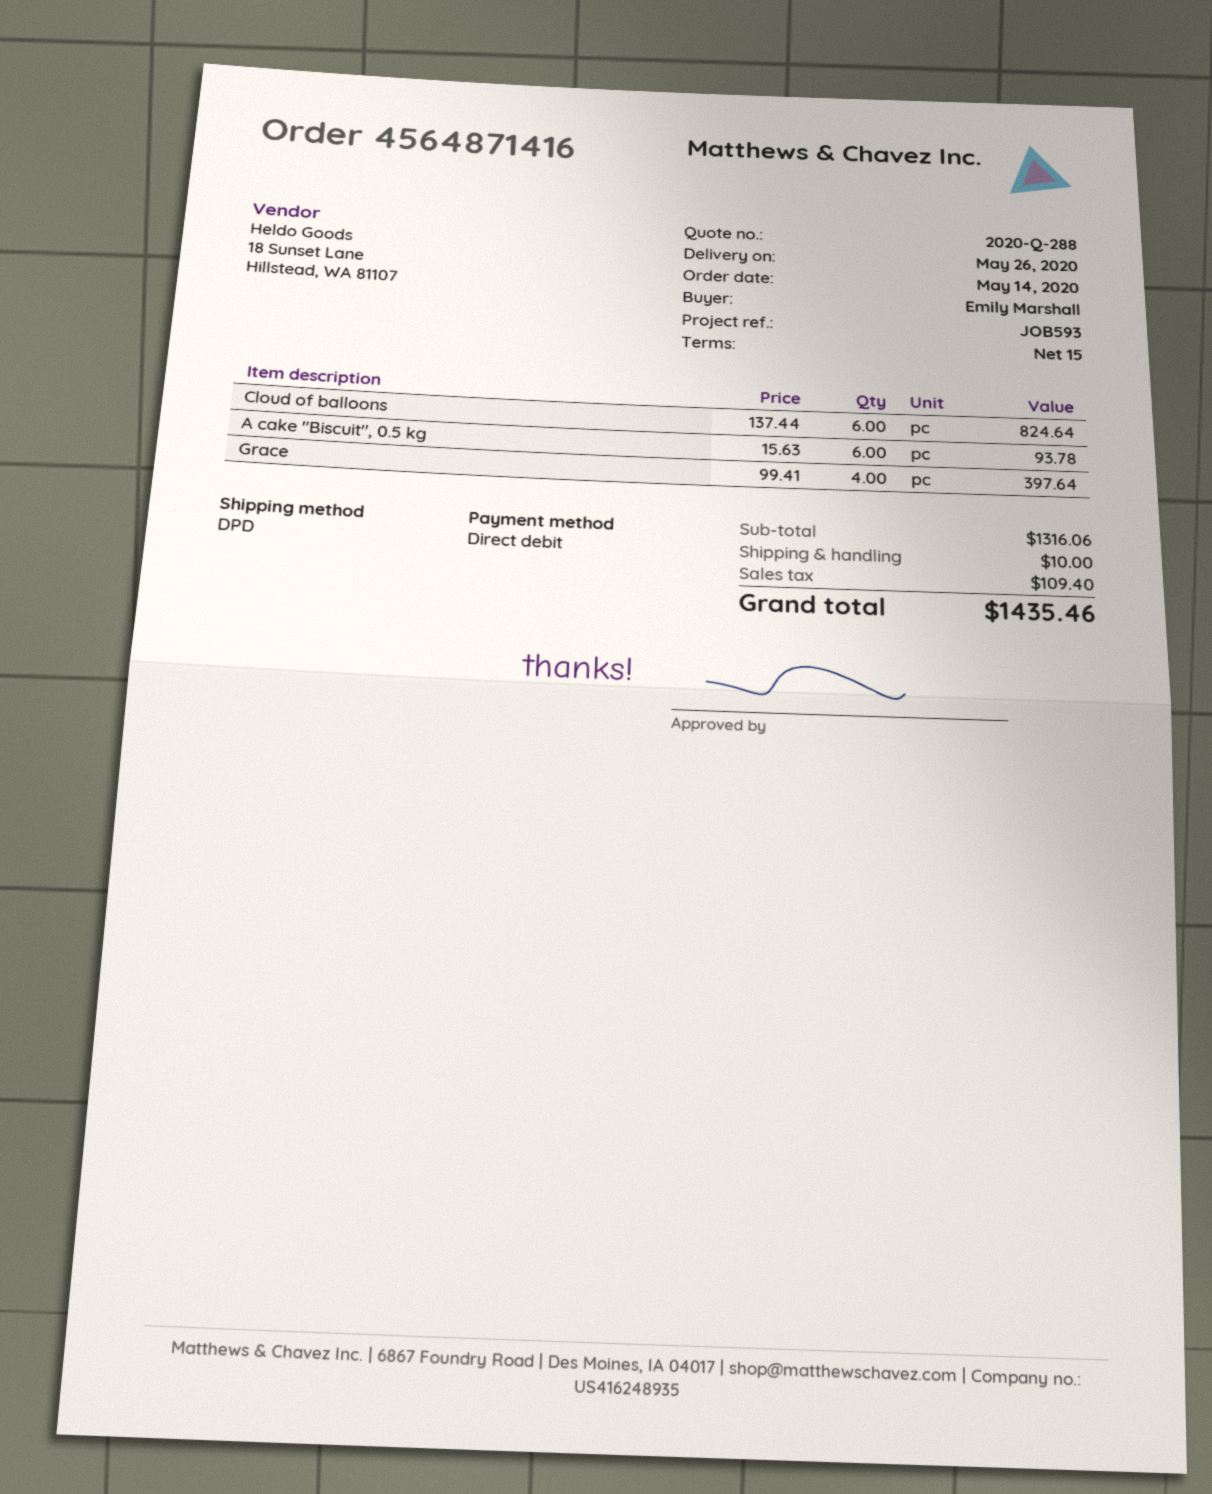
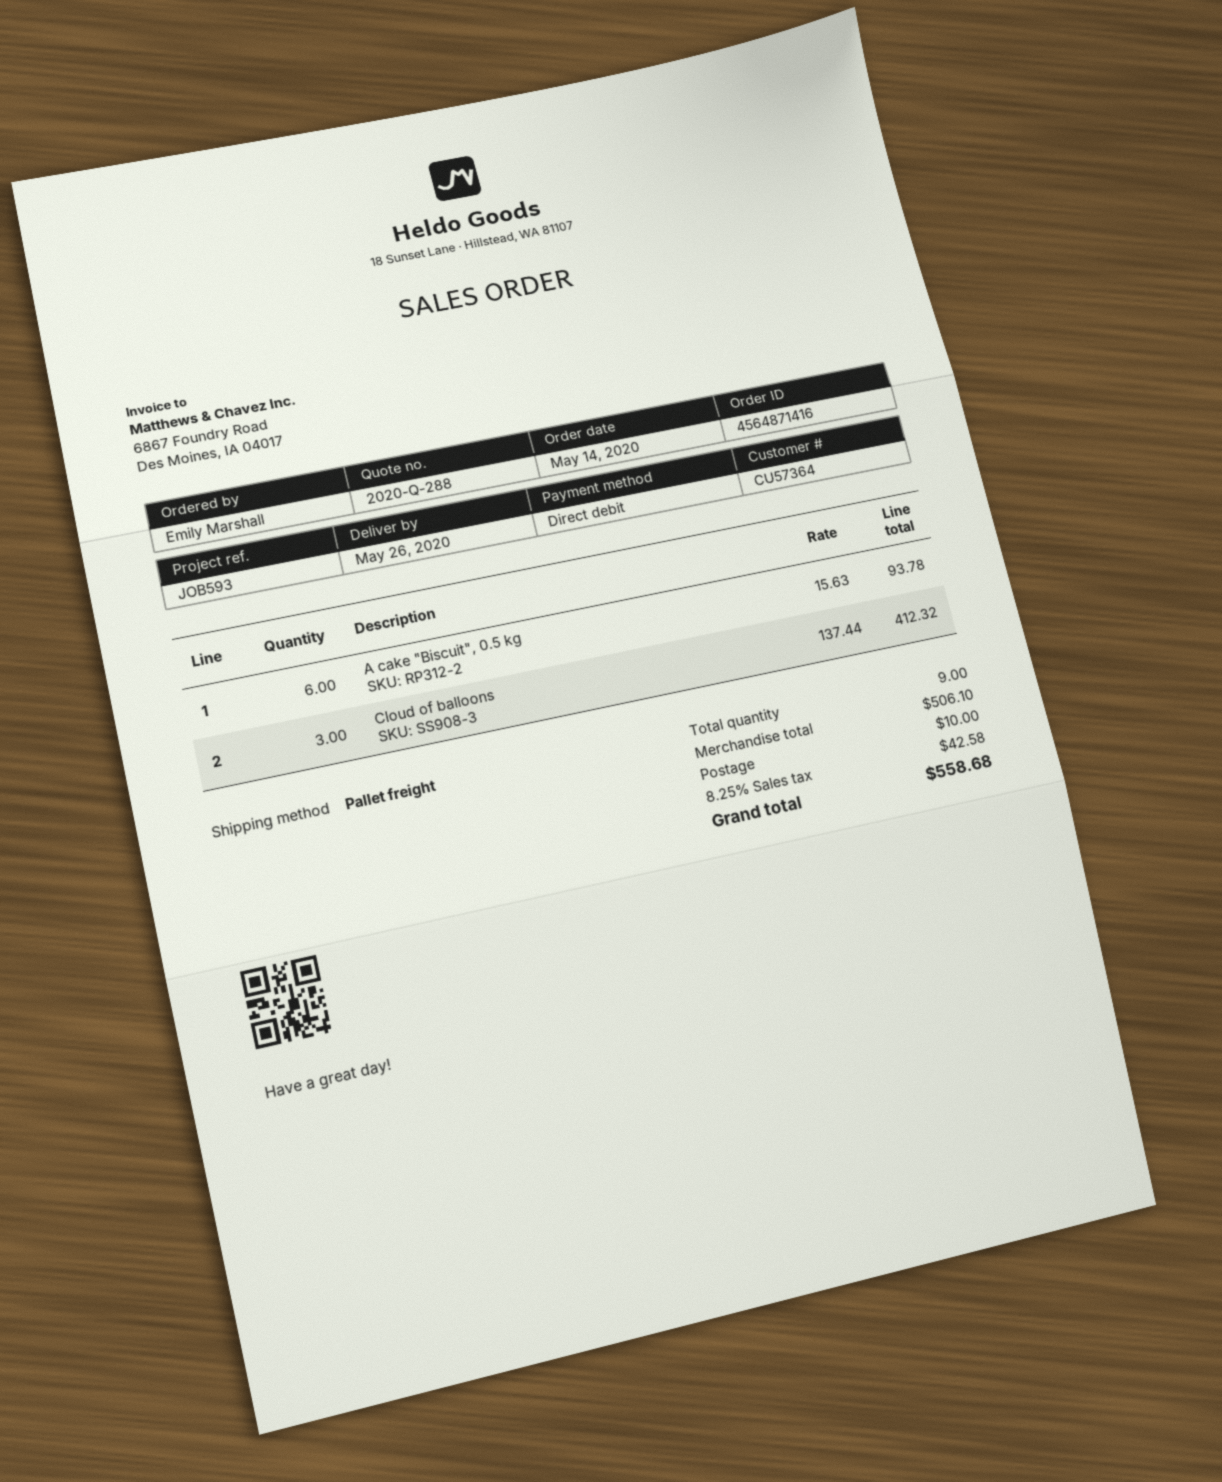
shipping method: DPD -> pallet freight
Cloud of balloons: 6 x 137.44 = 824.64 -> 3 x 137.44 = 412.32
Grace: 4 x 99.41 = 397.64 -> none
subtotal: 1316.06 -> 506.10
tax: 109.40 -> 42.58
total: 1435.46 -> 558.68

